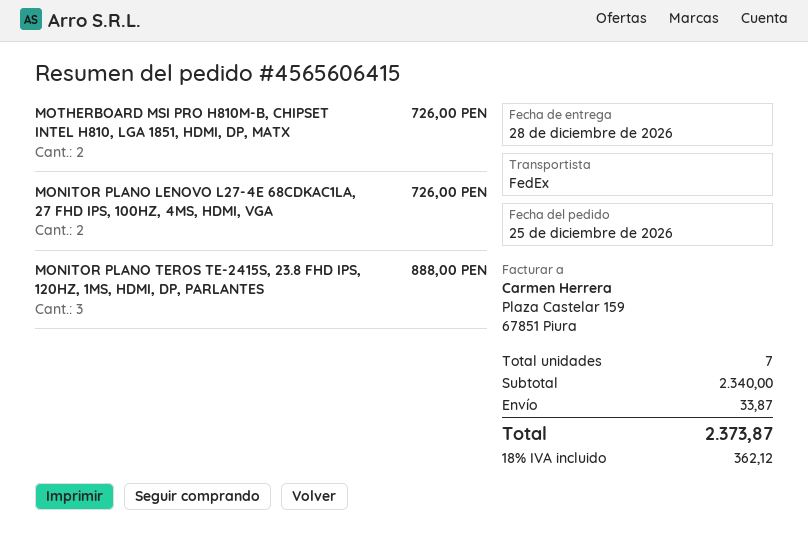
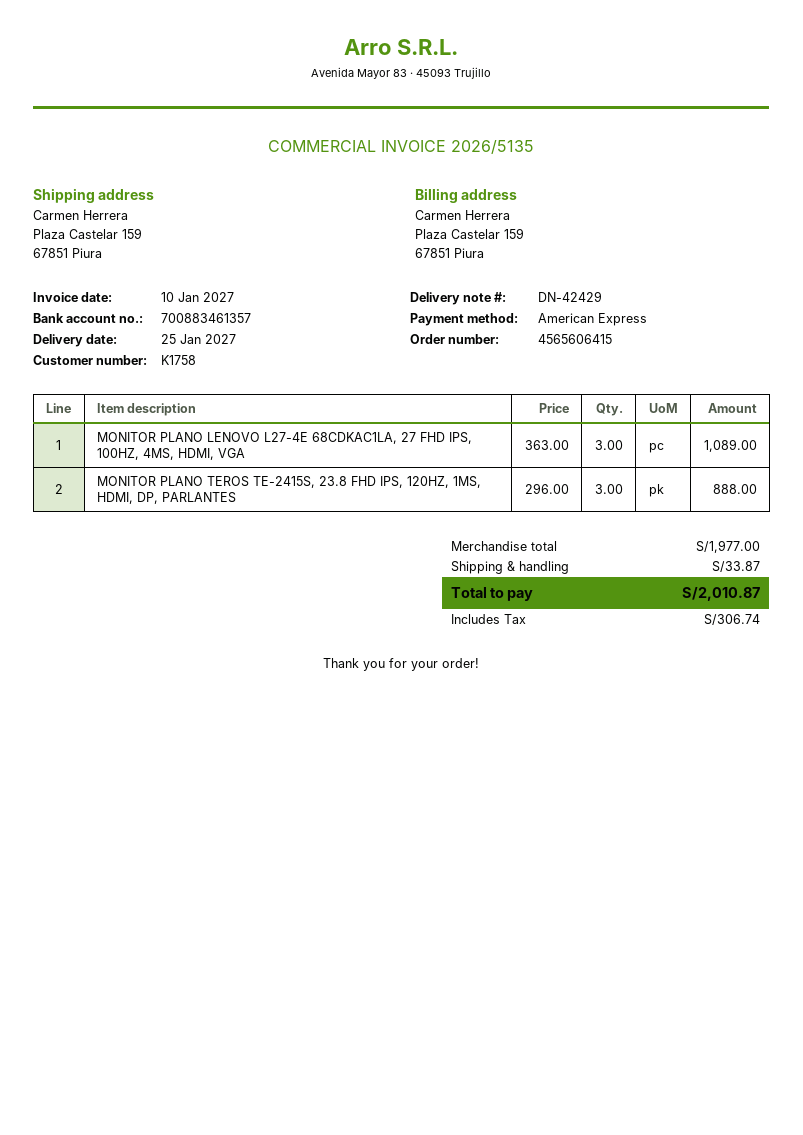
delivery date: 2026-12-28 -> 2027-01-25
MOTHERBOARD MSI PRO H810M-B, CHIPSET INTEL H810, LGA 1851, HDMI, DP, MATX: 2 for 726.00 -> none
MONITOR PLANO LENOVO L27-4E 68CDKAC1LA, 27 FHD IPS, 100HZ, 4MS, HDMI, VGA: 2 for 726.00 -> 3 for 1089.00
subtotal: 2340.00 -> 1977.00
tax: 362.12 -> 306.74
total: 2373.87 -> 2010.87

